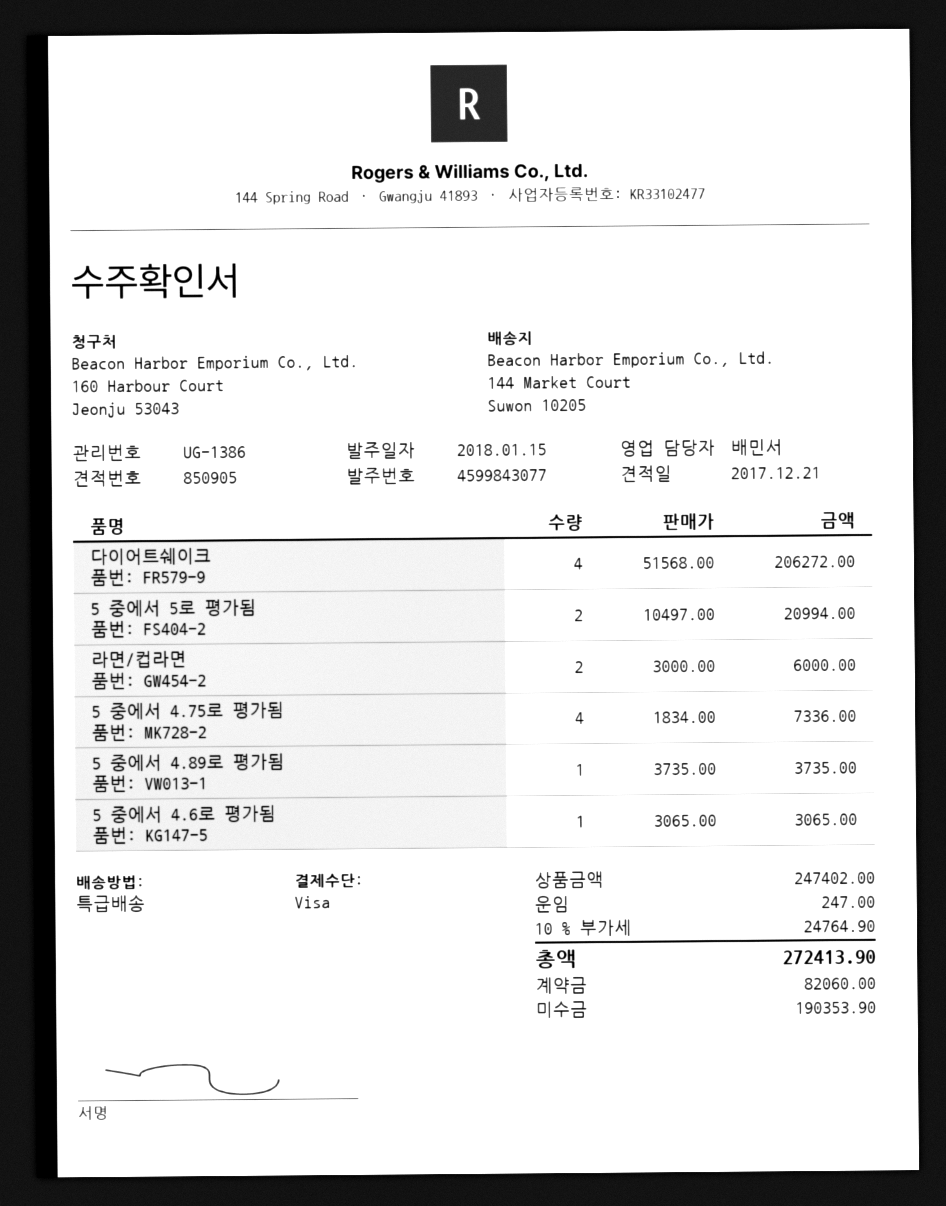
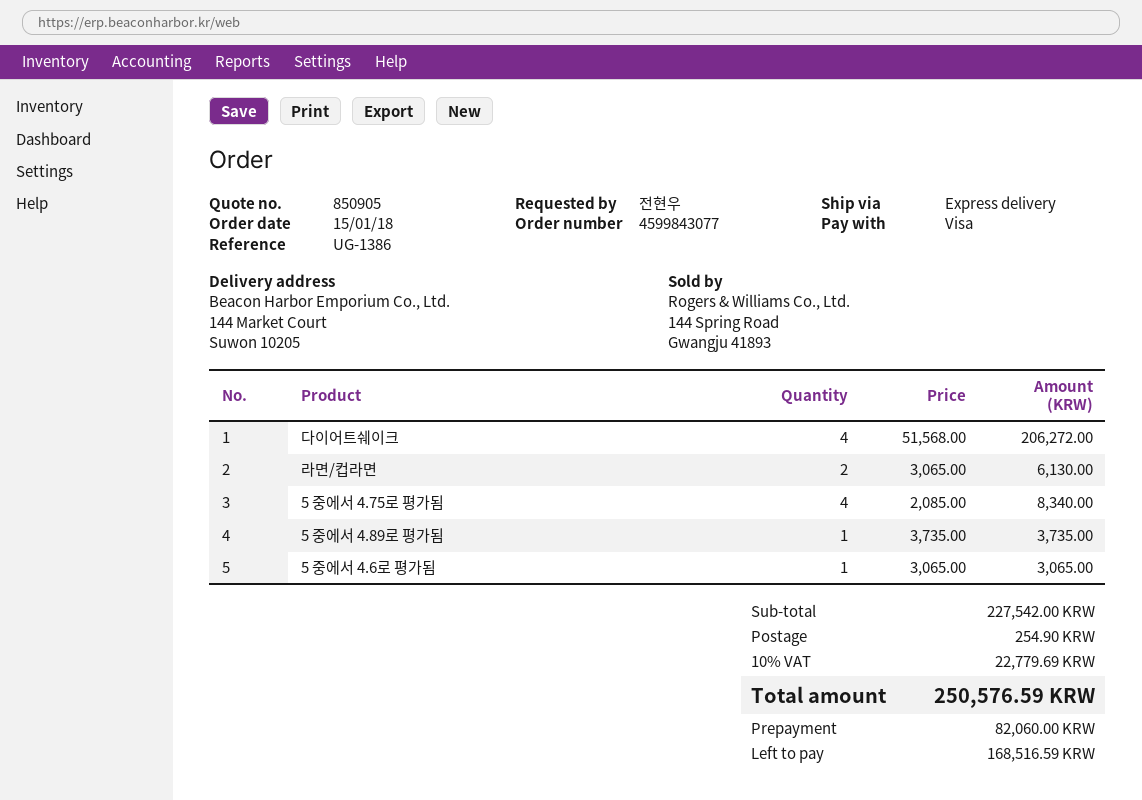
5 중에서 5로 평가됨: 2 x 10497.00 = 20994.00 -> none
라면/컵라면: 2 x 3000.00 = 6000.00 -> 2 x 3065.00 = 6130.00
5 중에서 4.75로 평가됨: 4 x 1834.00 = 7336.00 -> 4 x 2085.00 = 8340.00
subtotal: 247402.00 -> 227542.00
shipping: 247.00 -> 254.90
tax: 10% = 24764.90 -> 10% = 22779.69
total: 272413.90 -> 250576.59
balance: 190353.90 -> 168516.59

